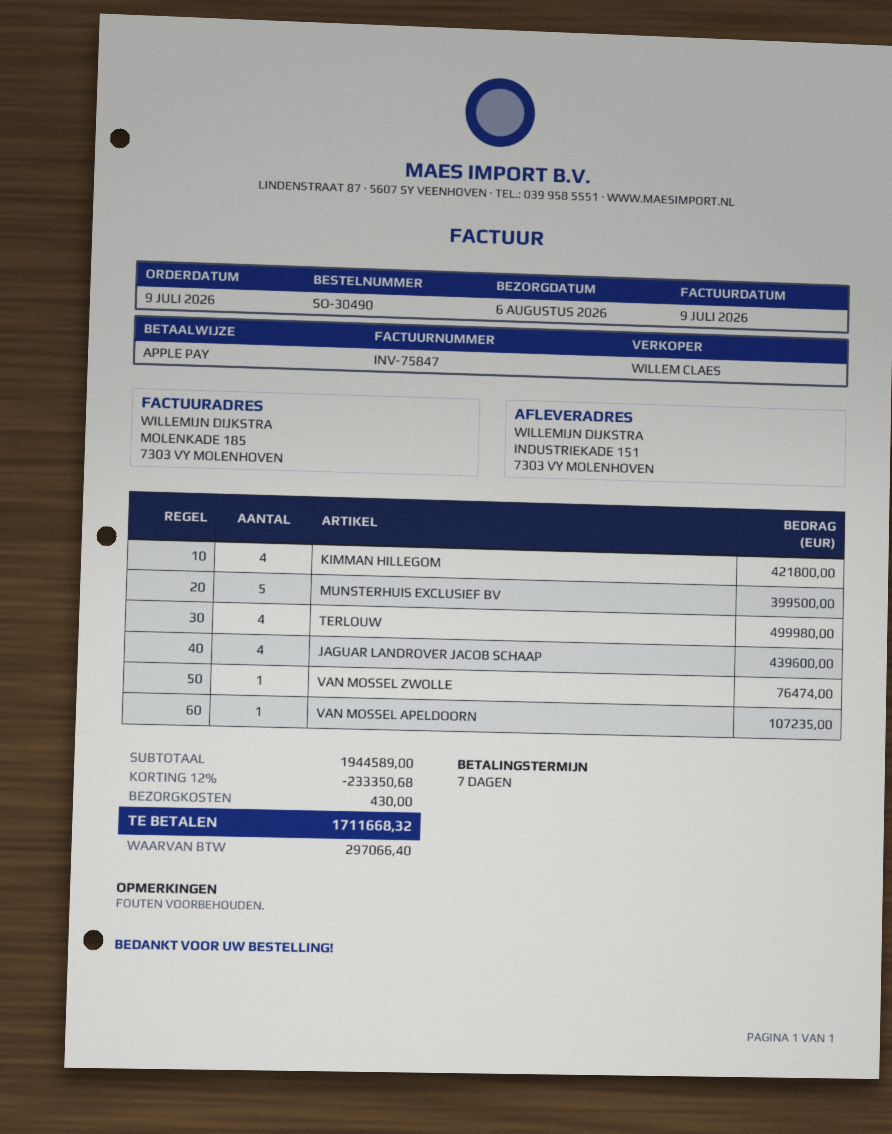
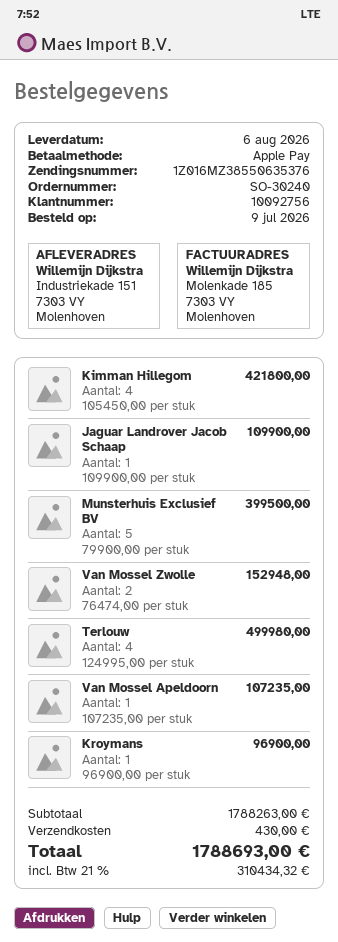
order number: SO-30490 -> SO-30240
JAGUAR LANDROVER JACOB SCHAAP: 4 for 439600.00 -> 1 for 109900.00
VAN MOSSEL ZWOLLE: 1 for 76474.00 -> 2 for 152948.00
Kroymans: none -> 1 for 96900.00
subtotal: 1944589.00 -> 1788263.00
discount: 12% = 233350.68 -> none
tax: 297066.40 -> 310434.32
total: 1711668.32 -> 1788693.00

